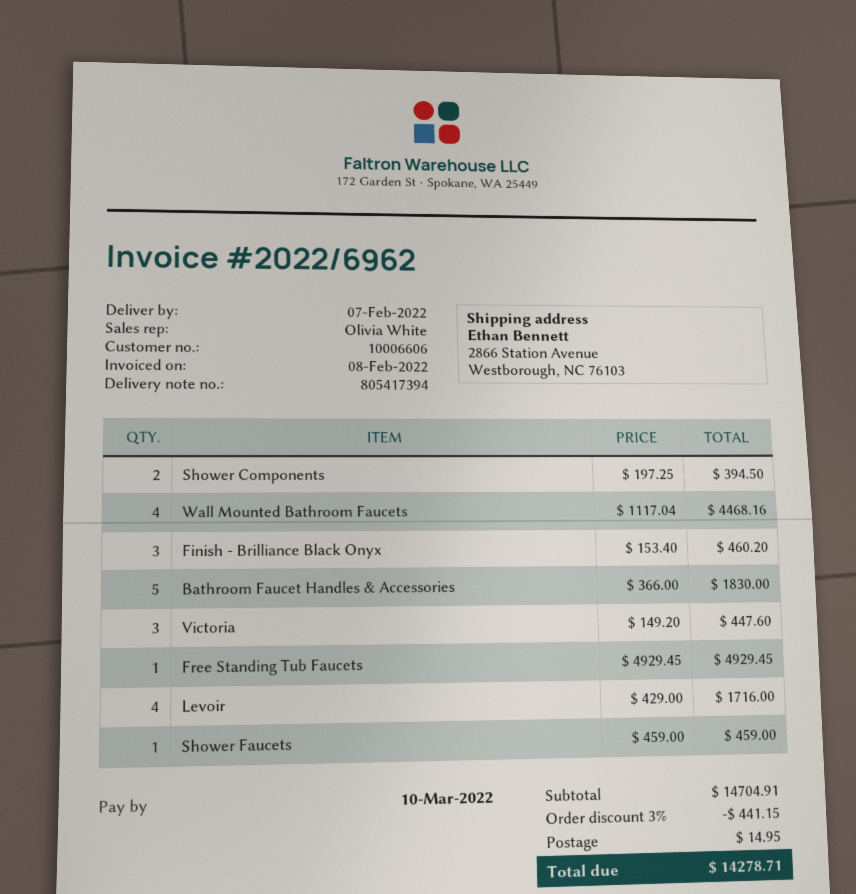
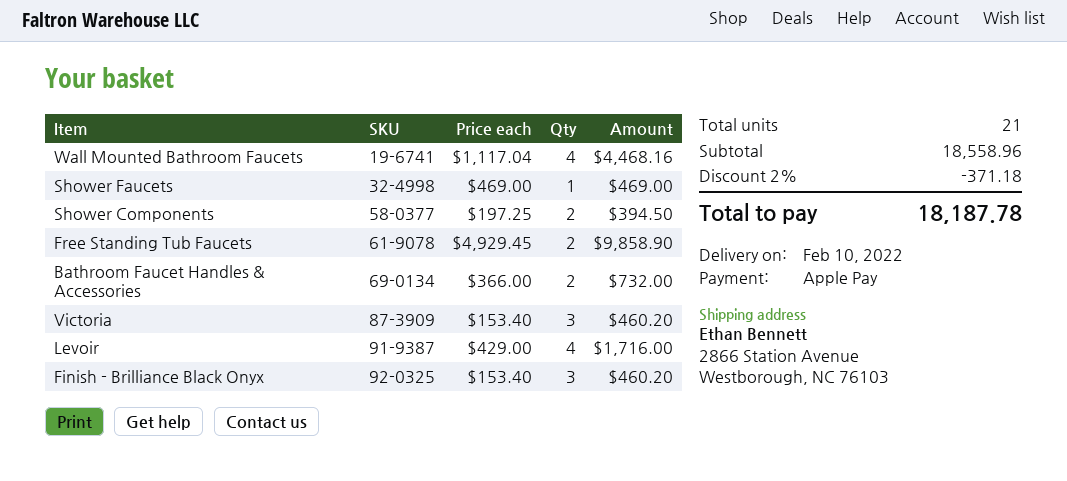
delivery date: 2022-02-07 -> 2022-02-10
Bathroom Faucet Handles & Accessories: 5 x 366.00 = 1830.00 -> 2 x 366.00 = 732.00
Victoria: 3 x 149.20 = 447.60 -> 3 x 153.40 = 460.20
Free Standing Tub Faucets: 1 x 4929.45 = 4929.45 -> 2 x 4929.45 = 9858.90
Shower Faucets: 1 x 459.00 = 459.00 -> 1 x 469.00 = 469.00
subtotal: 14704.91 -> 18558.96
discount: 3% = 441.15 -> 2% = 371.18
shipping: 14.95 -> none
total: 14278.71 -> 18187.78

